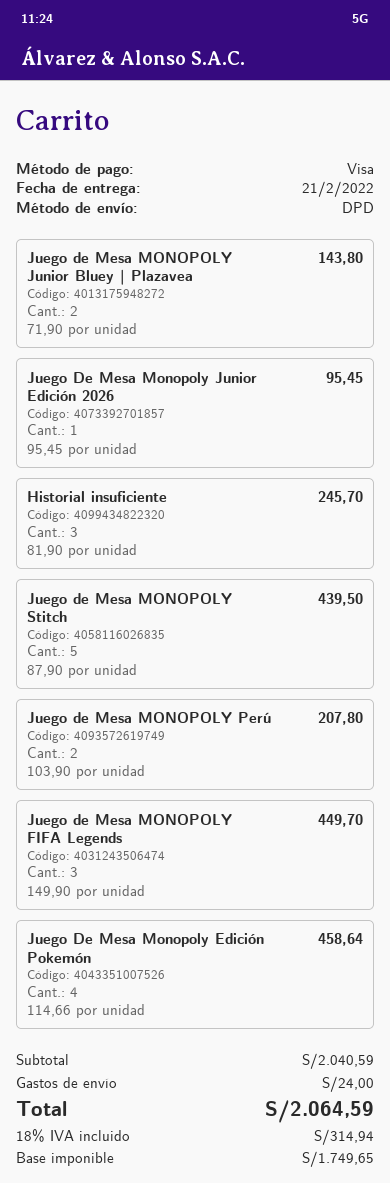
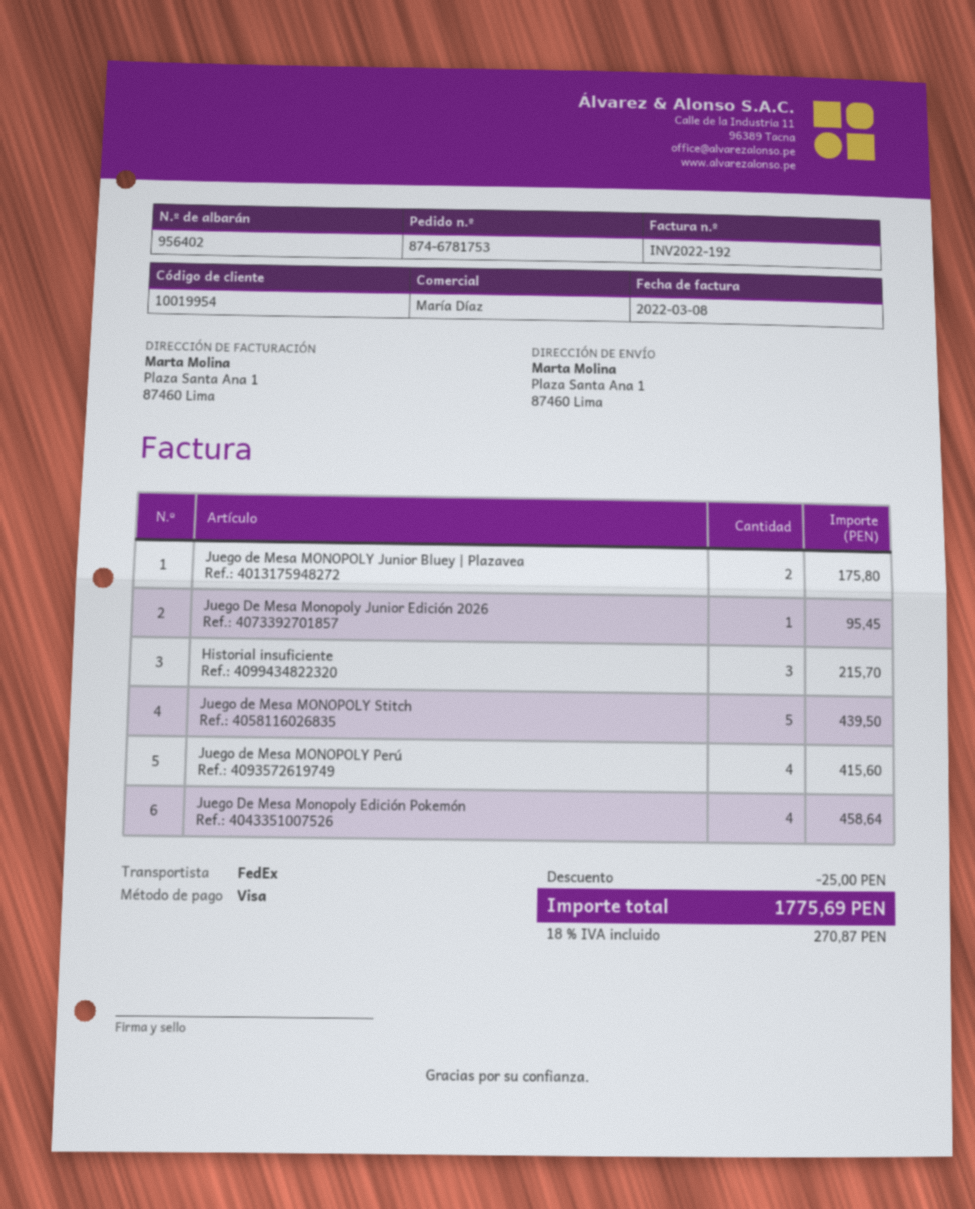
shipping method: DPD -> FedEx
Juego de Mesa MONOPOLY Junior Bluey | Plazavea: 2 for 143.80 -> 2 for 175.80
Historial insuficiente: 3 for 245.70 -> 3 for 215.70
Juego de Mesa MONOPOLY Perú: 2 for 207.80 -> 4 for 415.60
Juego de Mesa MONOPOLY FIFA Legends: 3 for 449.70 -> none
discount: none -> 25.00
shipping: 24.00 -> none
tax: 18% = 314.94 -> 18% = 270.87
total: 2064.59 -> 1775.69

